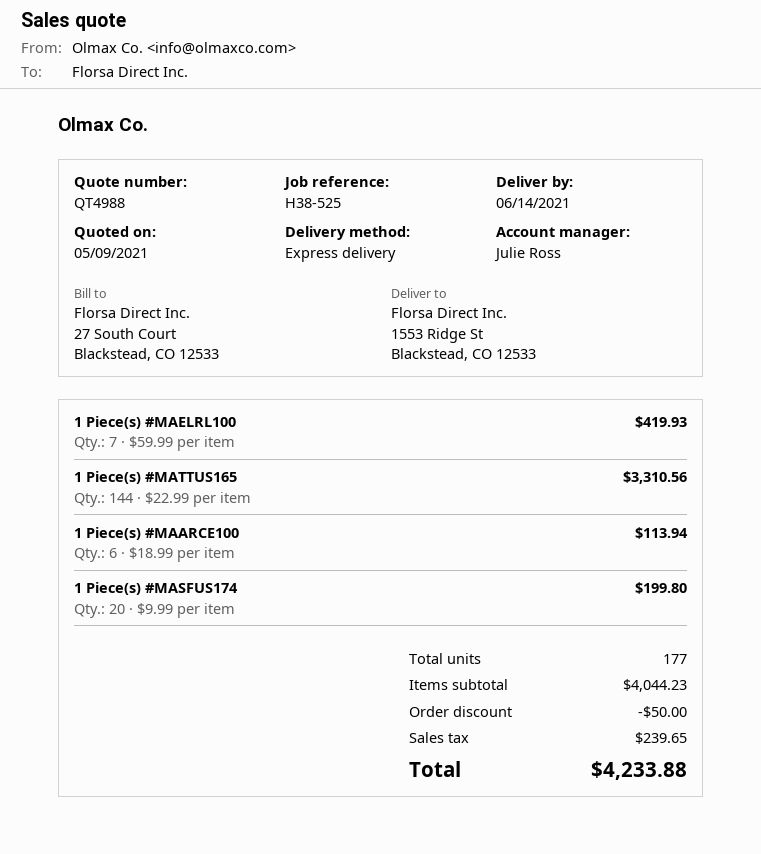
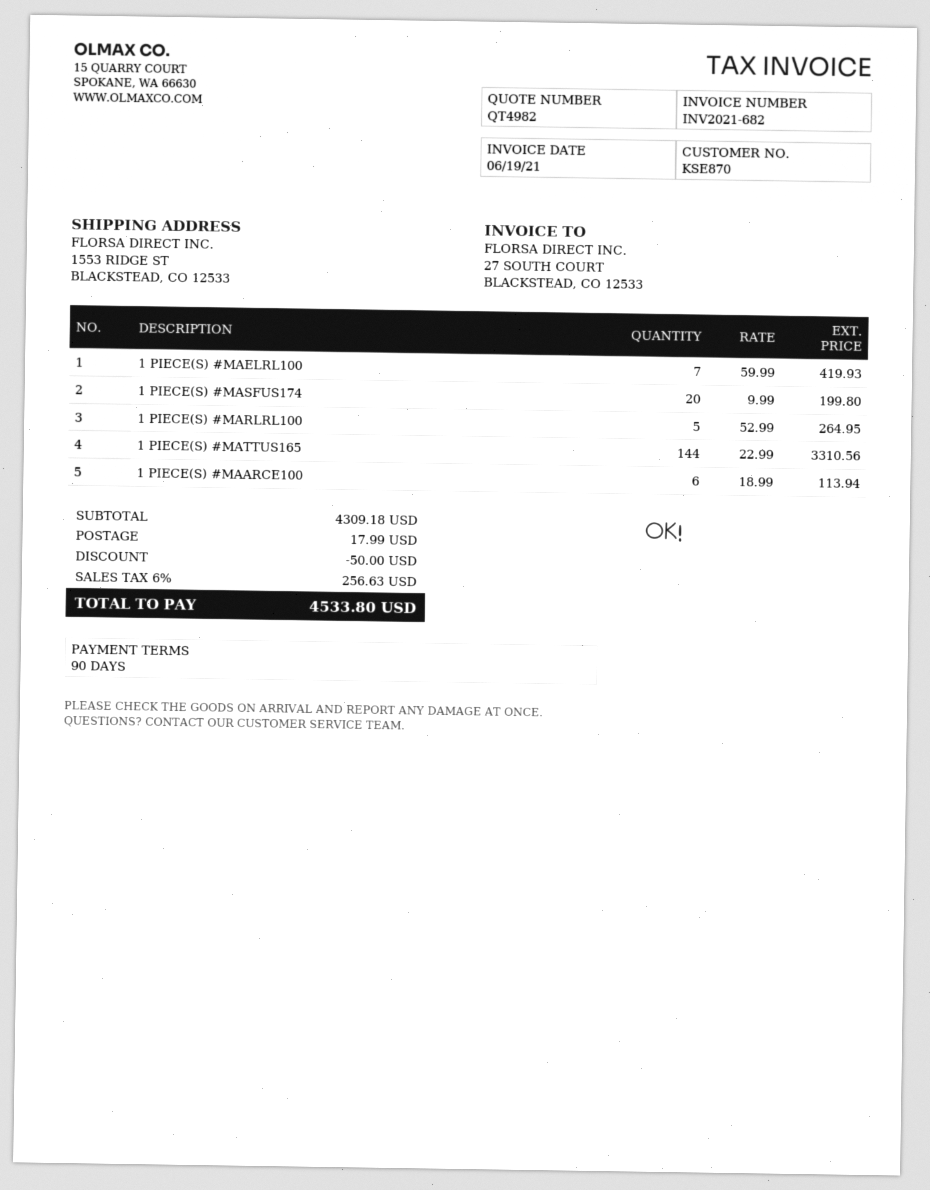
quote number: QT4988 -> QT4982
1 PIECE(S) #MARLRL100: none -> 5 x 52.99 = 264.95
subtotal: 4044.23 -> 4309.18
shipping: none -> 17.99
tax: 239.65 -> 256.63
total: 4233.88 -> 4533.80

